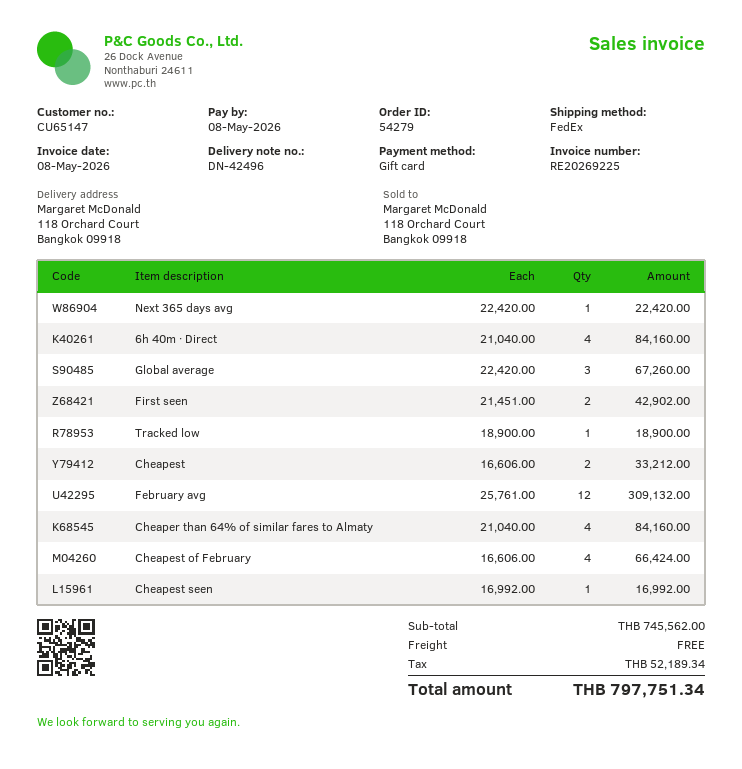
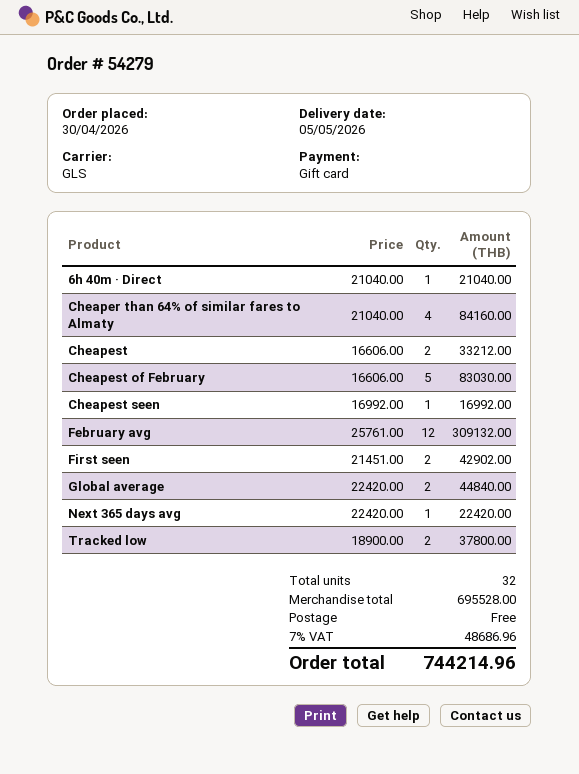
shipping method: FedEx -> GLS
6h 40m · Direct: 4 x 21040.00 = 84160.00 -> 1 x 21040.00 = 21040.00
Global average: 3 x 22420.00 = 67260.00 -> 2 x 22420.00 = 44840.00
Tracked low: 1 x 18900.00 = 18900.00 -> 2 x 18900.00 = 37800.00
Cheapest of February: 4 x 16606.00 = 66424.00 -> 5 x 16606.00 = 83030.00
subtotal: 745562.00 -> 695528.00
tax: 52189.34 -> 48686.96
total: 797751.34 -> 744214.96

